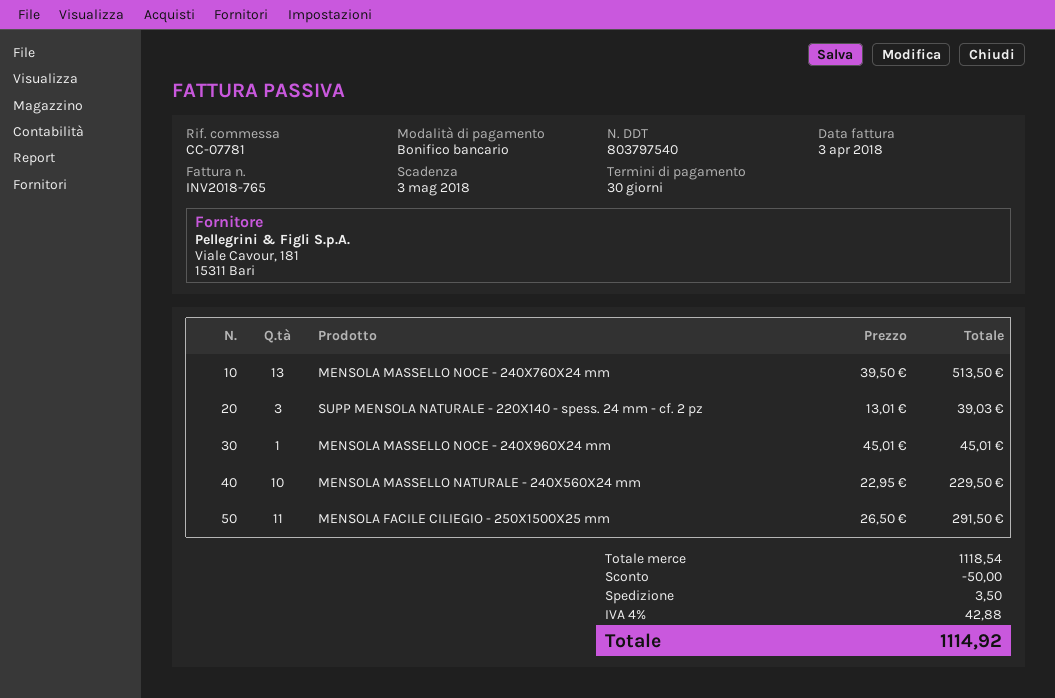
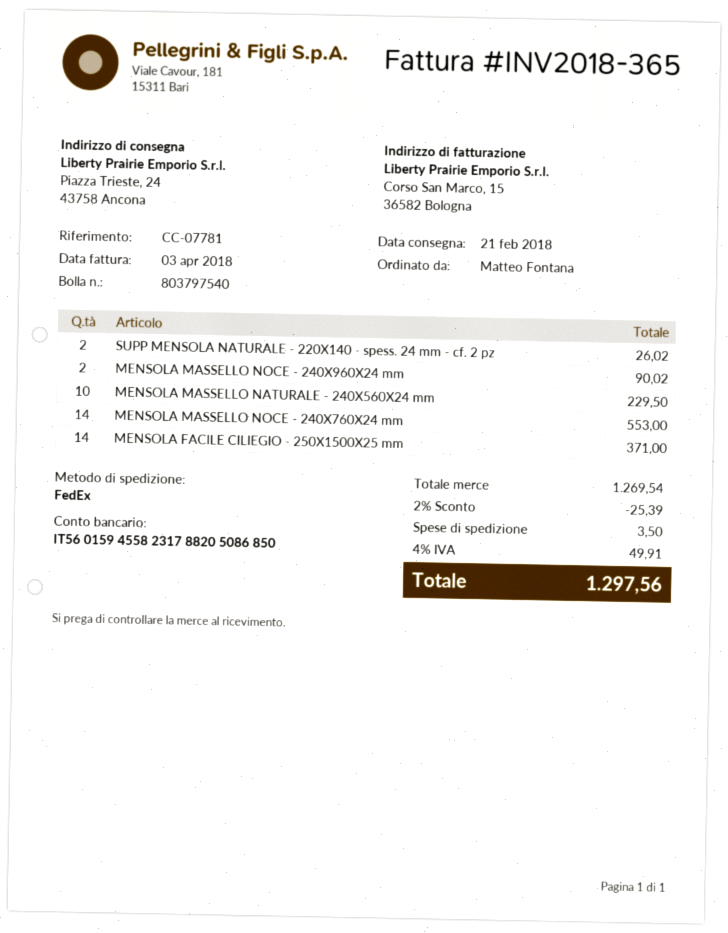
invoice number: INV2018-765 -> INV2018-365
MENSOLA MASSELLO NOCE - 240X760X24 mm: 13 for 513.50 -> 14 for 553.00
SUPP MENSOLA NATURALE - 220X140 - spess. 24 mm - cf. 2 pz: 3 for 39.03 -> 2 for 26.02
MENSOLA MASSELLO NOCE - 240X960X24 mm: 1 for 45.01 -> 2 for 90.02
MENSOLA FACILE CILIEGIO - 250X1500X25 mm: 11 for 291.50 -> 14 for 371.00
subtotal: 1118.54 -> 1269.54
discount: 50.00 -> 25.39
tax: 4% = 42.88 -> 4% = 49.91
total: 1114.92 -> 1297.56

